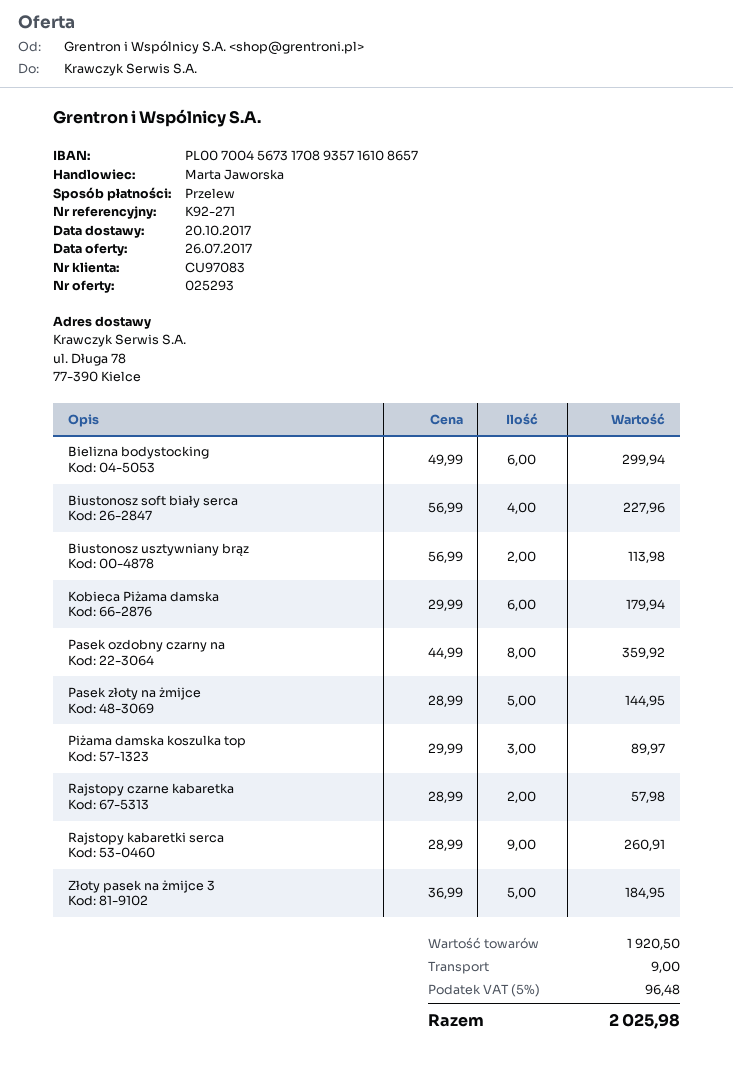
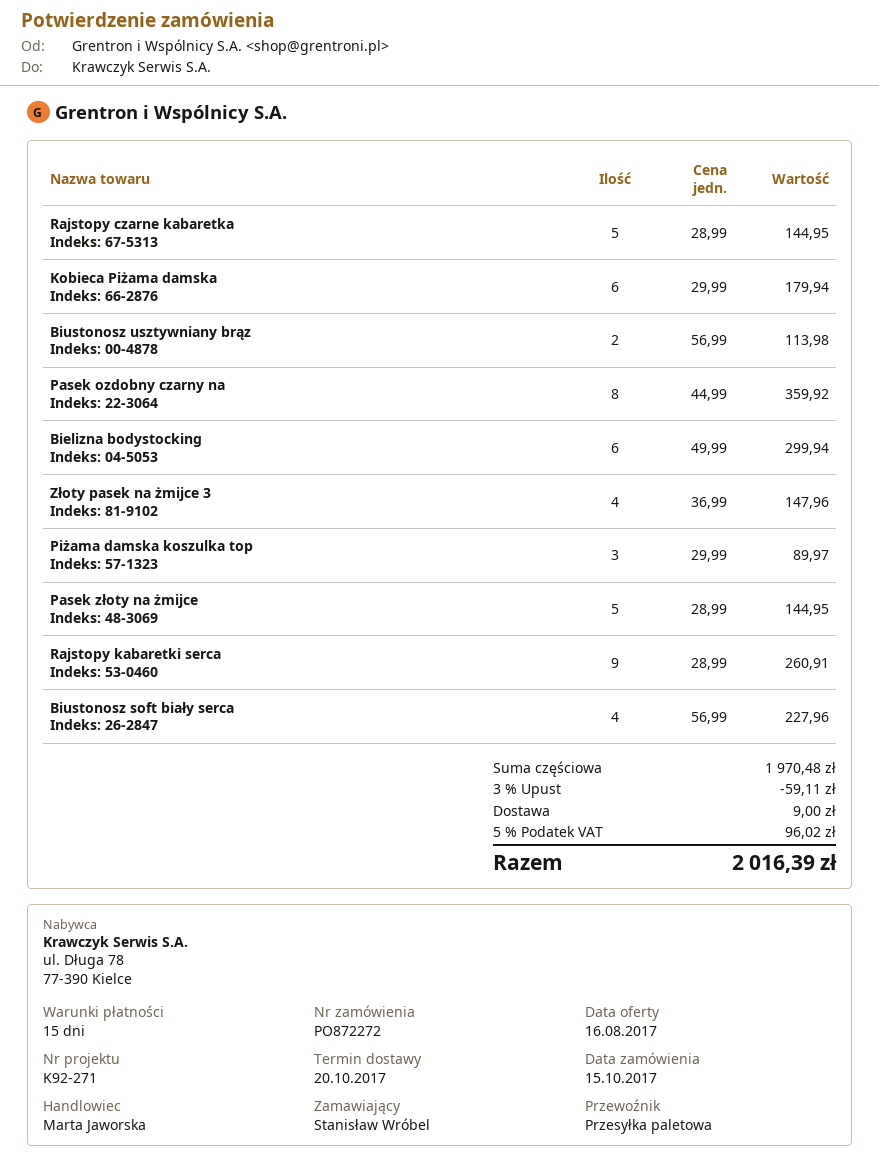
quote date: 2017-07-26 -> 2017-08-16
Rajstopy czarne kabaretka: 2 x 28.99 = 57.98 -> 5 x 28.99 = 144.95
Złoty pasek na żmijce 3: 5 x 36.99 = 184.95 -> 4 x 36.99 = 147.96
subtotal: 1920.50 -> 1970.48
discount: none -> 3% = 59.11
tax: 5% = 96.48 -> 5% = 96.02
total: 2025.98 -> 2016.39

